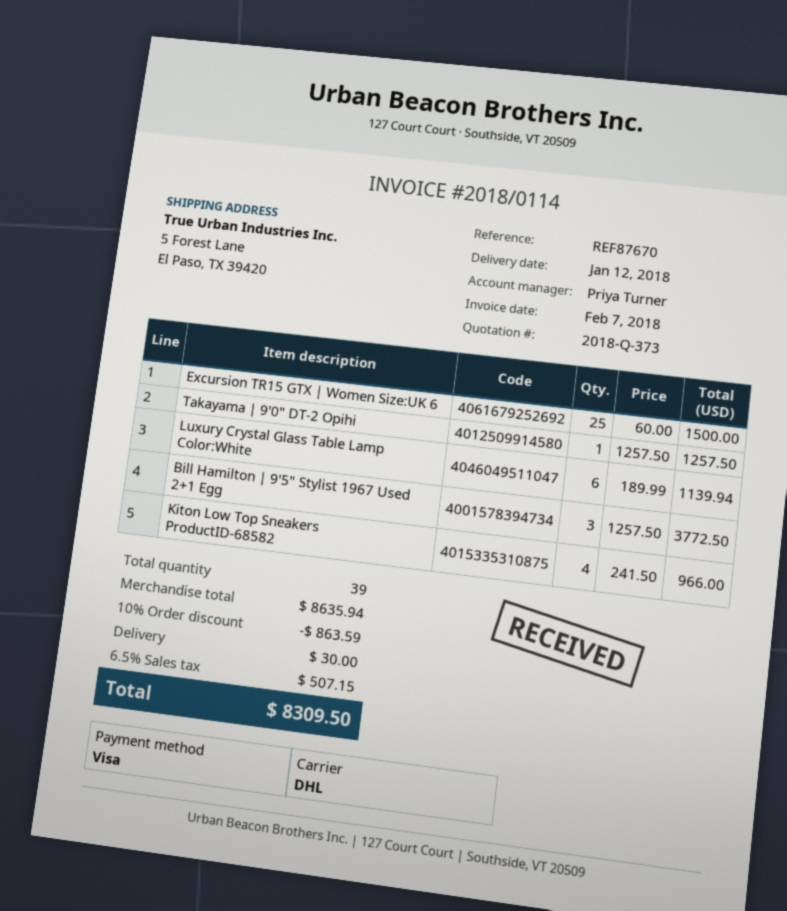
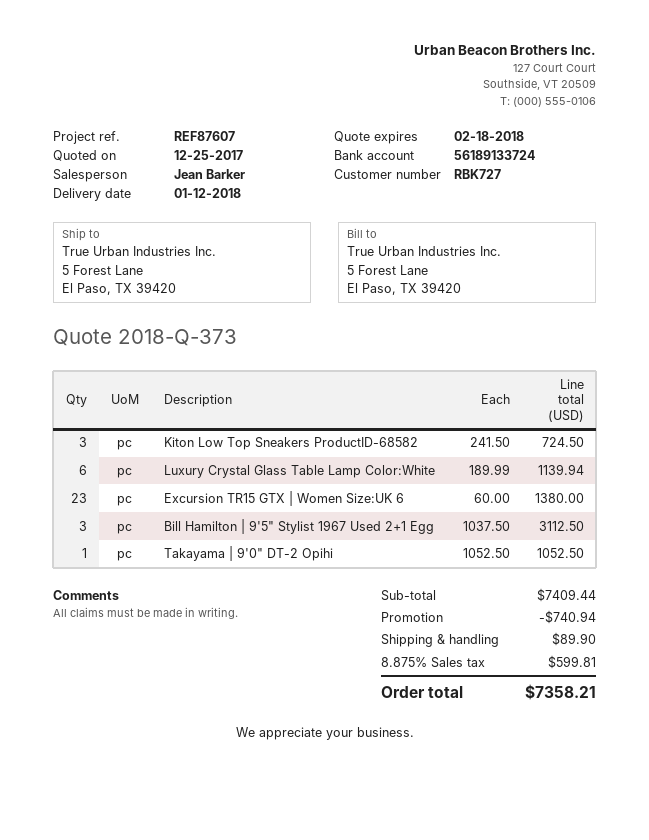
reference: REF87670 -> REF87607
sales rep: Priya Turner -> Jean Barker
Excursion TR15 GTX | Women Size:UK 6: 25 x 60.00 = 1500.00 -> 23 x 60.00 = 1380.00
Takayama | 9'0" DT-2 Opihi: 1 x 1257.50 = 1257.50 -> 1 x 1052.50 = 1052.50
Bill Hamilton | 9'5" Stylist 1967 Used 2+1 Egg: 3 x 1257.50 = 3772.50 -> 3 x 1037.50 = 3112.50
Kiton Low Top Sneakers ProductID-68582: 4 x 241.50 = 966.00 -> 3 x 241.50 = 724.50
subtotal: 8635.94 -> 7409.44
discount: 863.59 -> 740.94
shipping: 30.00 -> 89.90
tax: 6.5% = 507.15 -> 8.875% = 599.81
total: 8309.50 -> 7358.21

